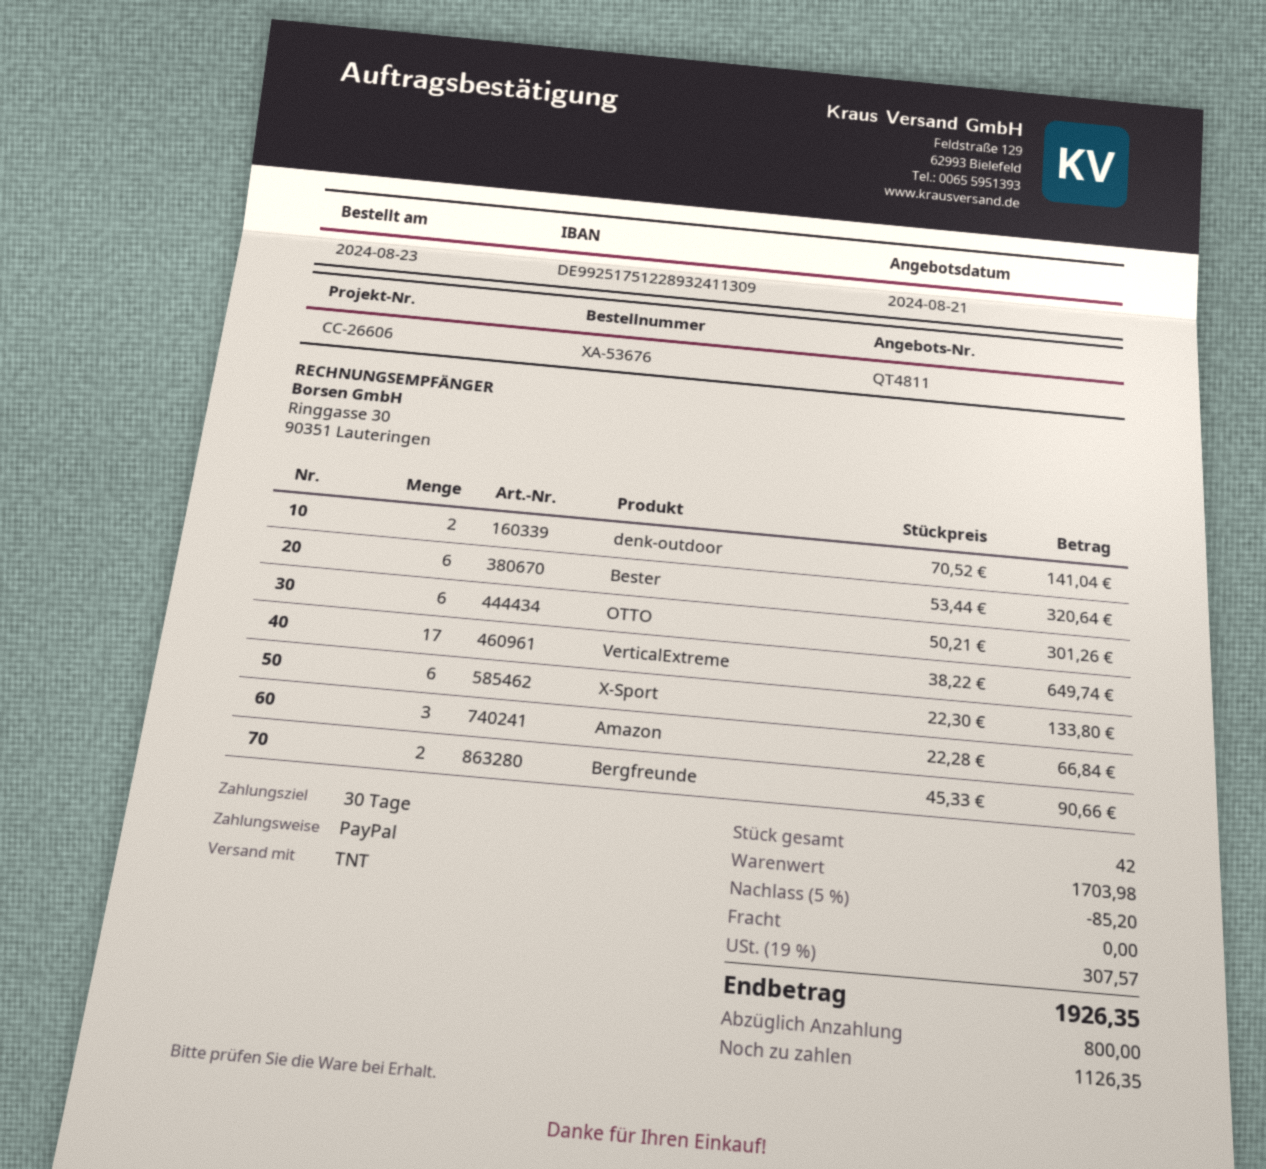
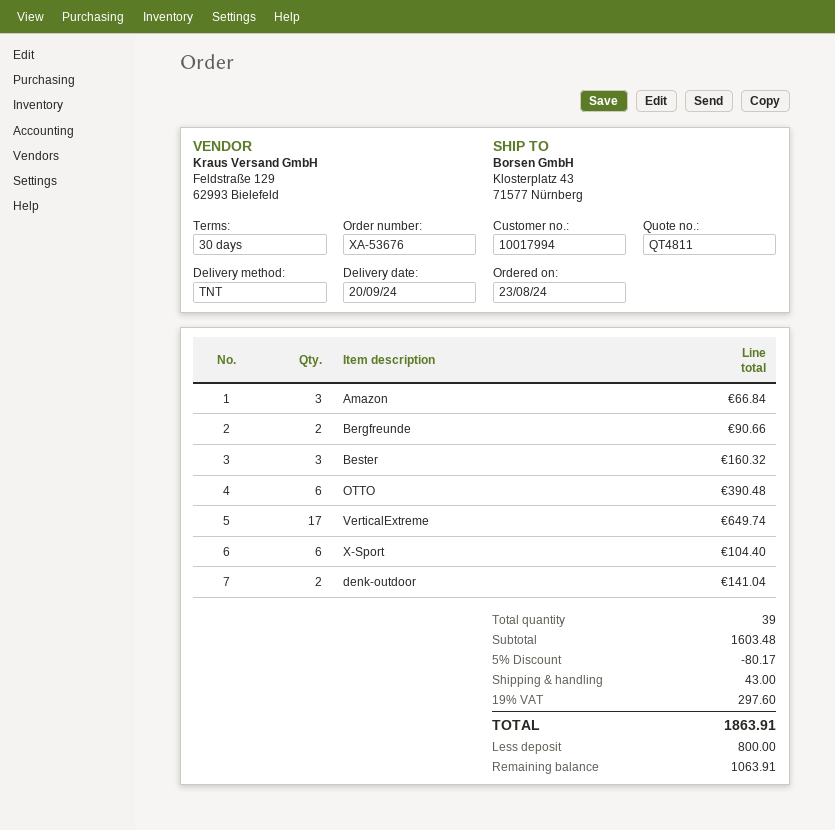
Bester: 6 for 320.64 -> 3 for 160.32
OTTO: 6 for 301.26 -> 6 for 390.48
X-Sport: 6 for 133.80 -> 6 for 104.40
total quantity: 42 -> 39
subtotal: 1703.98 -> 1603.48
discount: 5% = 85.20 -> 5% = 80.17
shipping: 0.00 -> 43.00
tax: 19% = 307.57 -> 19% = 297.60
total: 1926.35 -> 1863.91
balance: 1126.35 -> 1063.91

